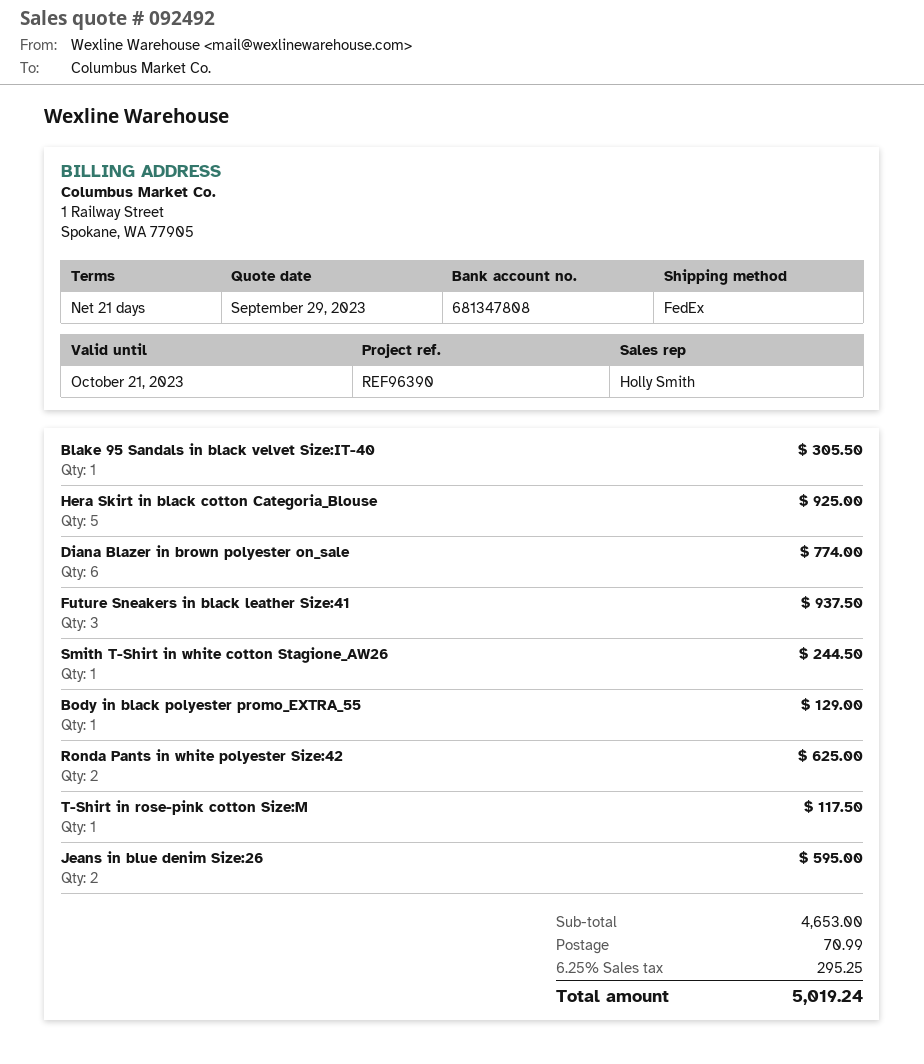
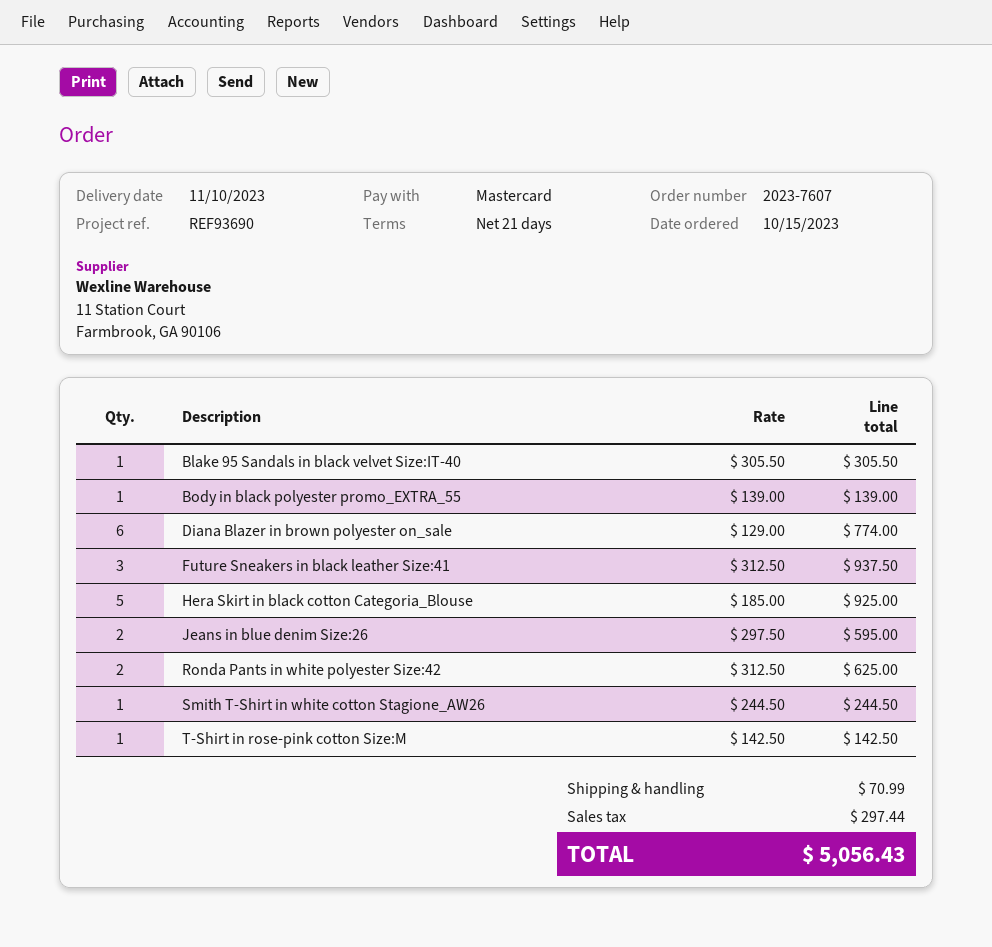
reference: REF96390 -> REF93690
Body in black polyester promo_EXTRA_55: 1 for 129.00 -> 1 for 139.00
T-Shirt in rose-pink cotton Size:M: 1 for 117.50 -> 1 for 142.50
tax: 295.25 -> 297.44
total: 5019.24 -> 5056.43

